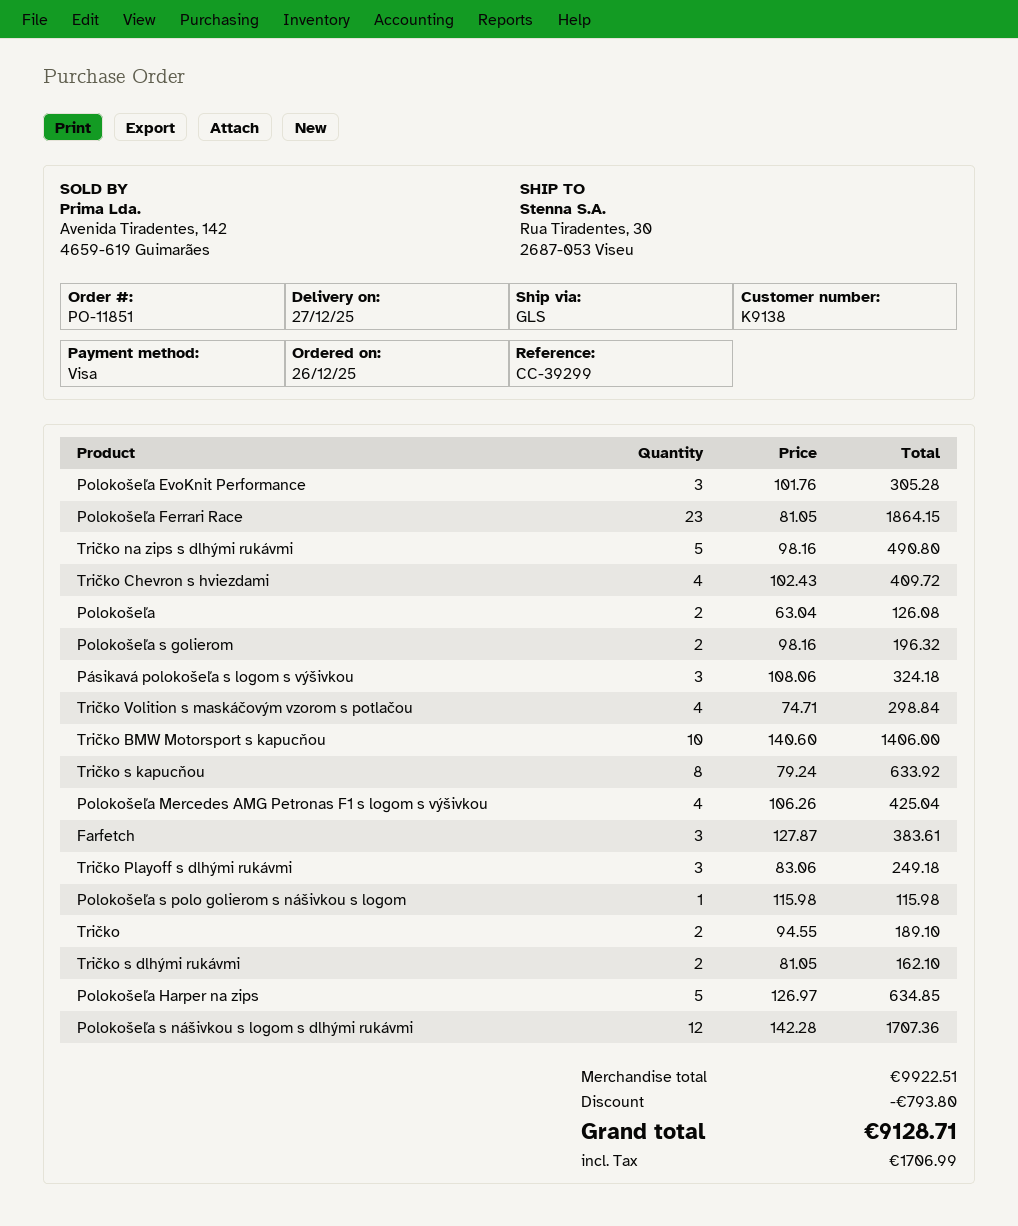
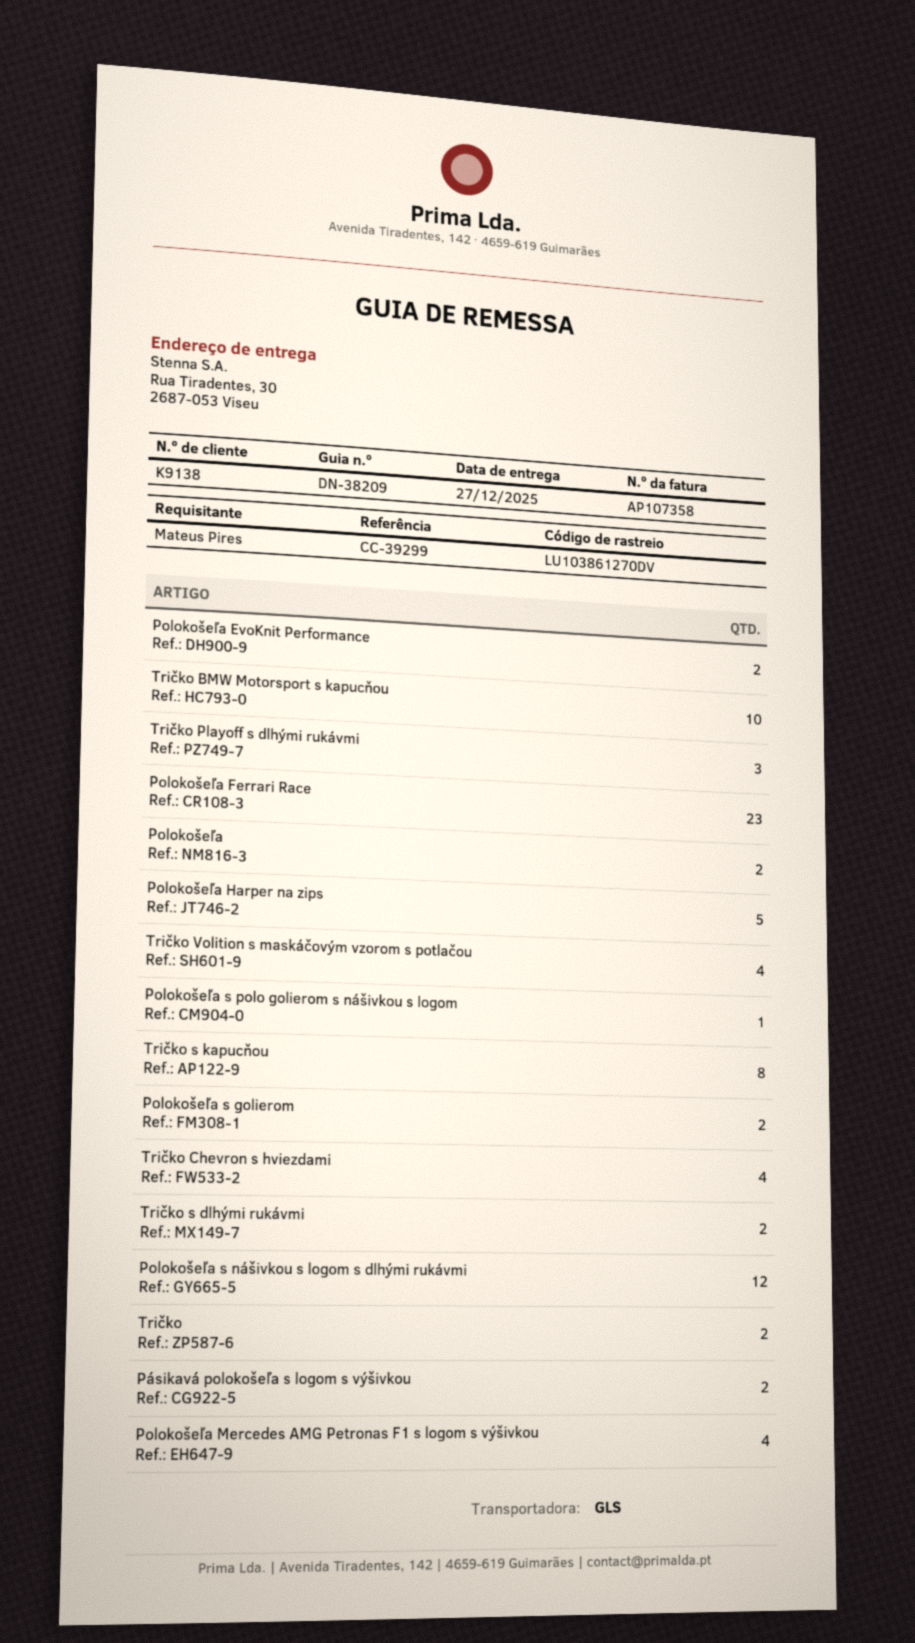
Polokošeľa EvoKnit Performance: 3 -> 2
Tričko na zips s dlhými rukávmi: 5 -> none
Pásikavá polokošeľa s logom s výšivkou: 3 -> 2
Farfetch: 3 -> none

